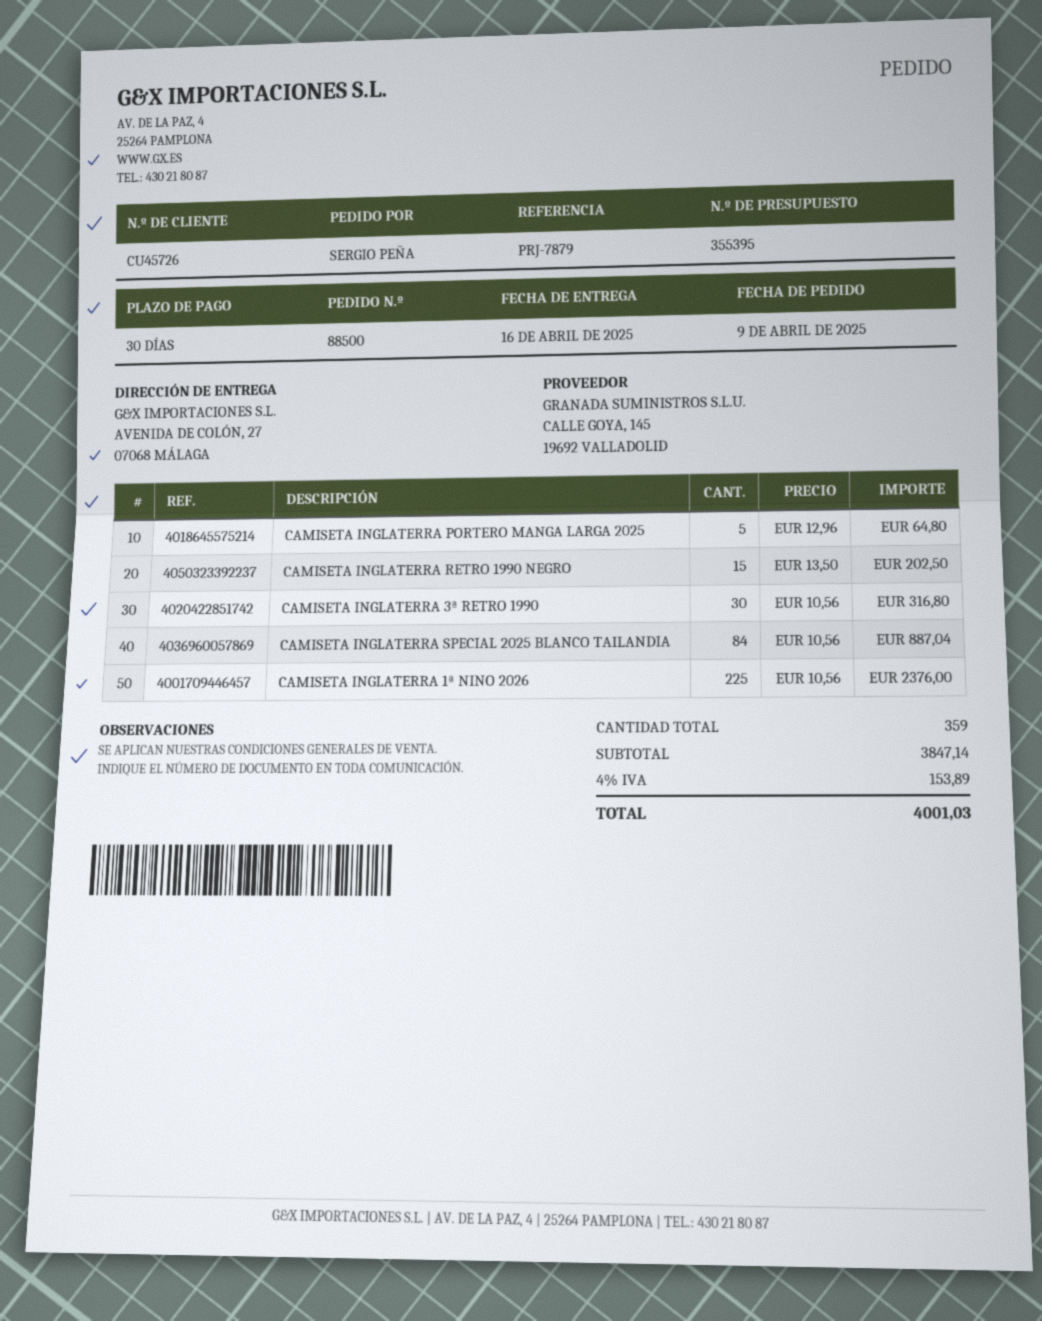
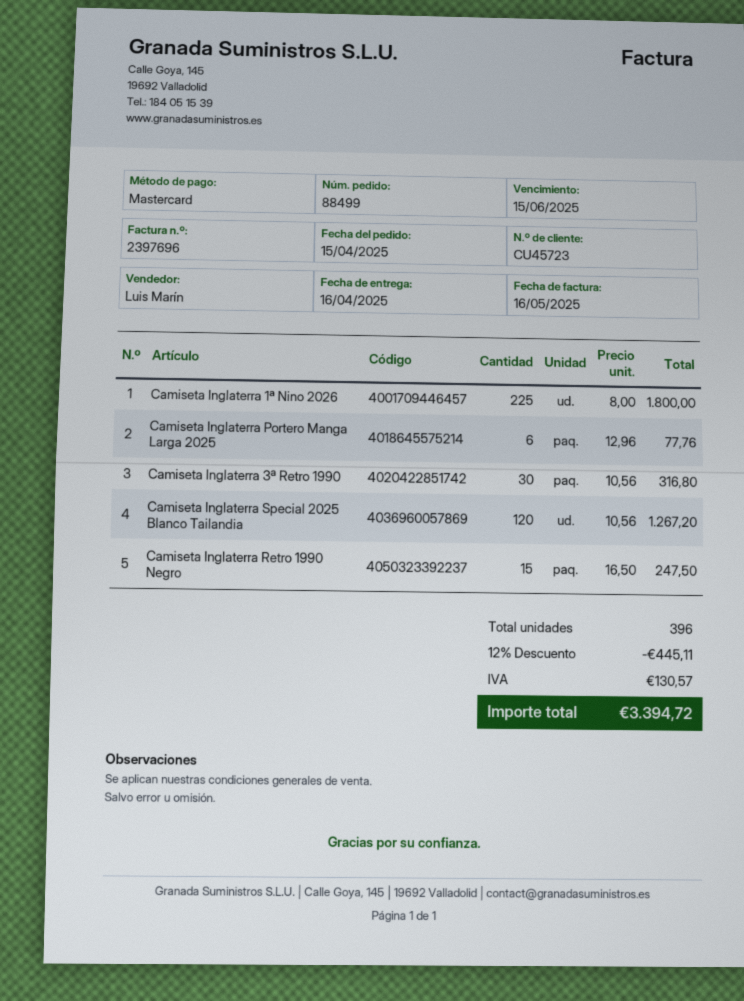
order number: 88500 -> 88499
order date: 2025-04-09 -> 2025-04-15
customer number: CU45726 -> CU45723
CAMISETA INGLATERRA PORTERO MANGA LARGA 2025: 5 x 12.96 = 64.80 -> 6 x 12.96 = 77.76
CAMISETA INGLATERRA RETRO 1990 NEGRO: 15 x 13.50 = 202.50 -> 15 x 16.50 = 247.50
CAMISETA INGLATERRA SPECIAL 2025 BLANCO TAILANDIA: 84 x 10.56 = 887.04 -> 120 x 10.56 = 1267.20
CAMISETA INGLATERRA 1ª NINO 2026: 225 x 10.56 = 2376.00 -> 225 x 8.00 = 1800.00
total quantity: 359 -> 396
discount: none -> 12% = 445.11
tax: 153.89 -> 130.57
total: 4001.03 -> 3394.72

